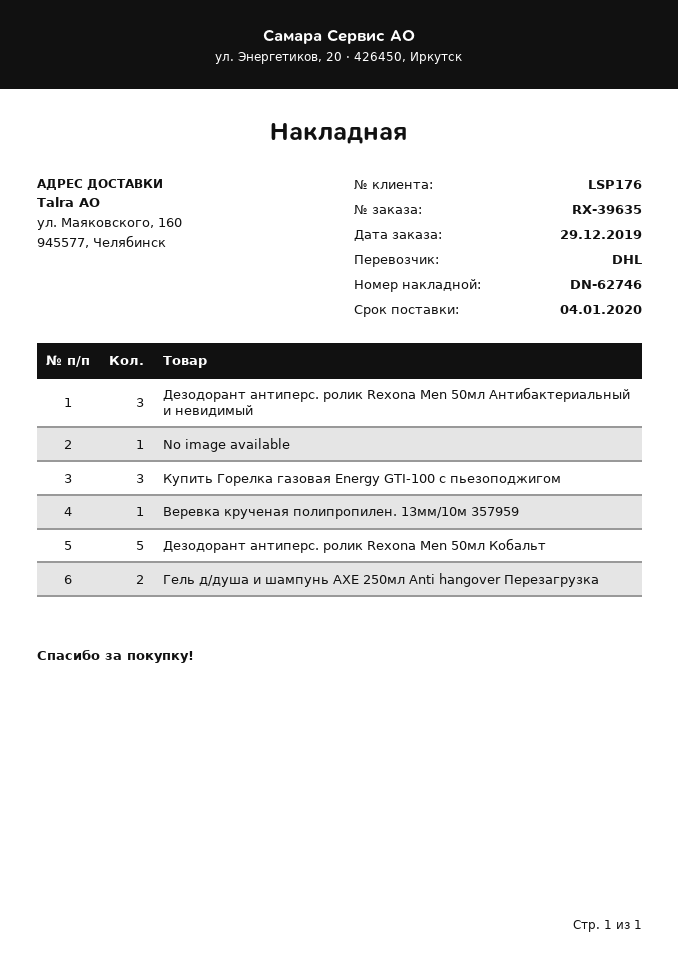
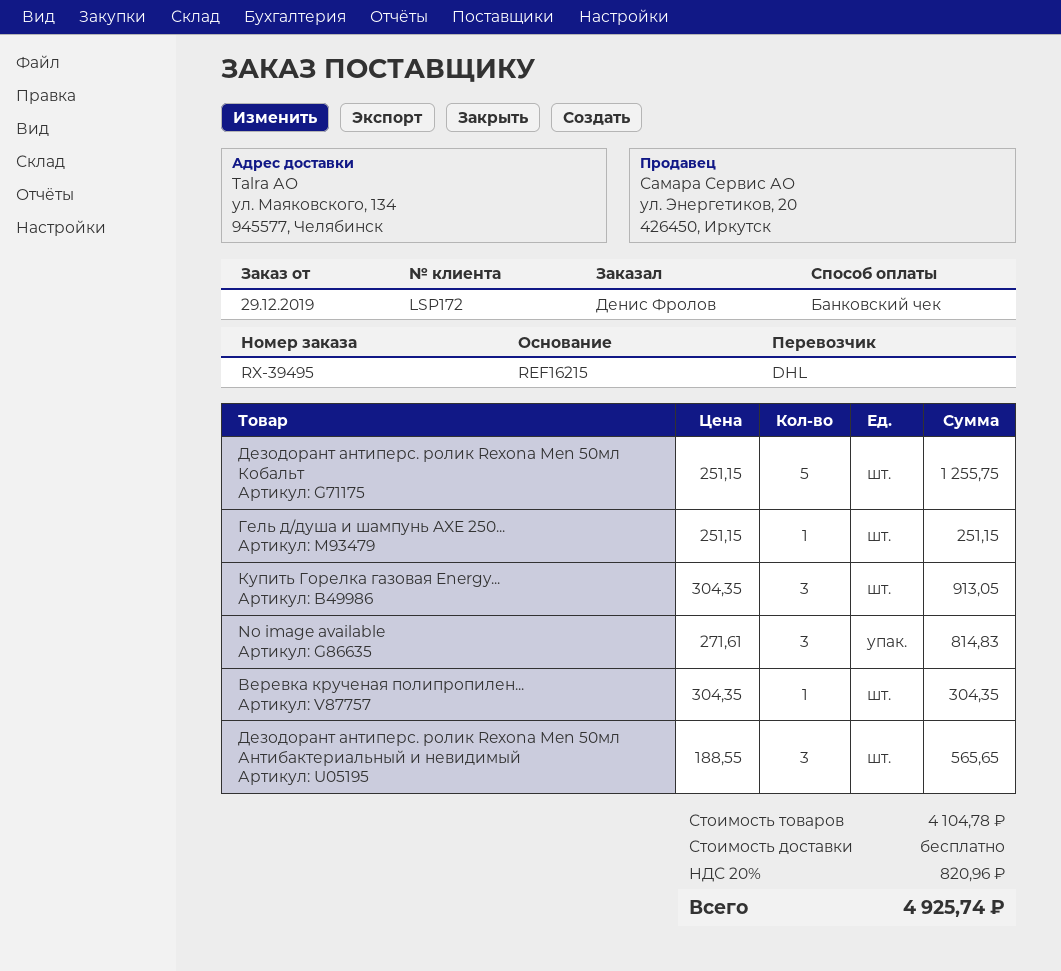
order number: RX-39635 -> RX-39495
customer number: LSP176 -> LSP172
ship to: ул. Маяковского, 160, 945577, Челябинск -> ул. Маяковского, 134, 945577, Челябинск
No image available: 1 -> 3
Гель д/душа и шампунь AXE 250мл Anti hangover Перезагрузка: 2 -> 1

